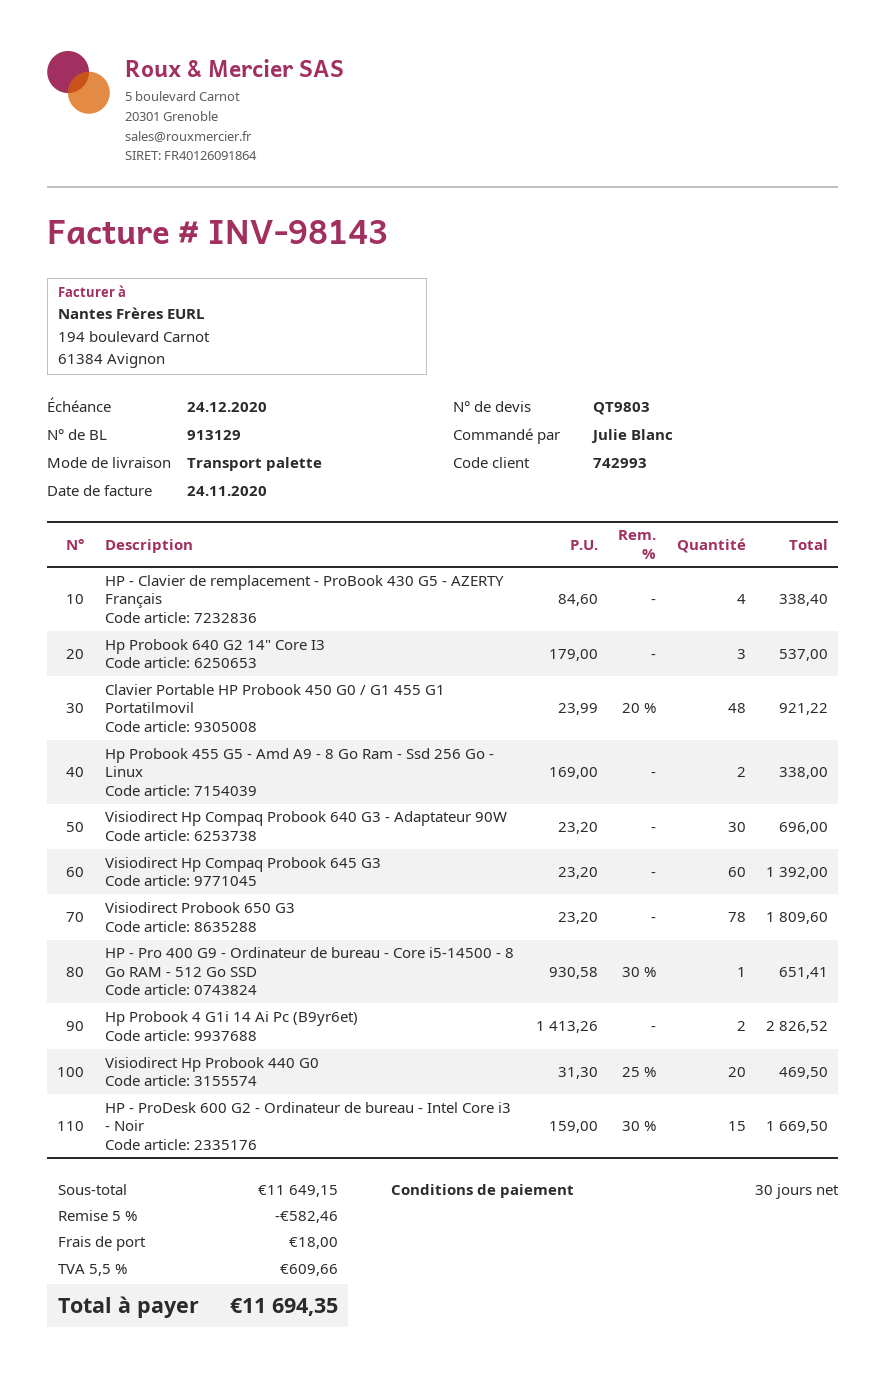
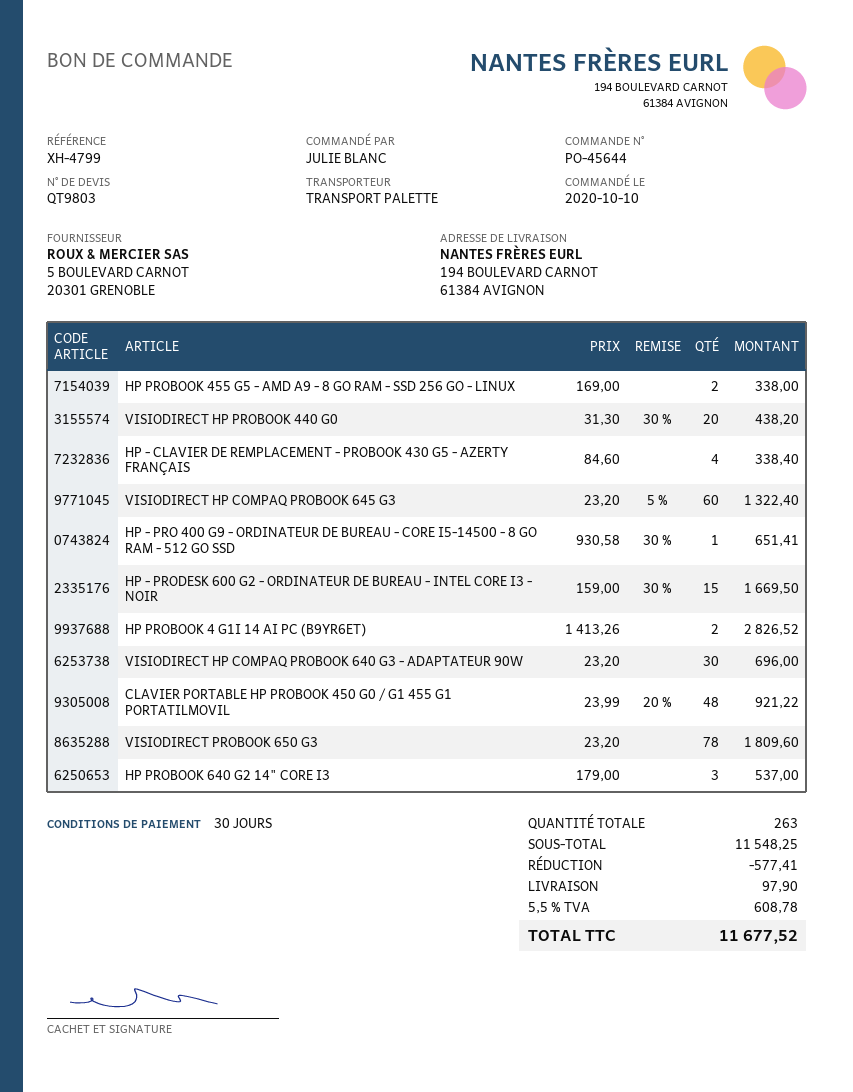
Visiodirect Hp Compaq Probook 645 G3: 60 x 23.20 = 1392.00 -> 60 x 23.20 - 5% = 1322.40
Visiodirect Hp Probook 440 G0: 20 x 31.30 - 25% = 469.50 -> 20 x 31.30 - 30% = 438.20
subtotal: 11649.15 -> 11548.25
discount: 582.46 -> 577.41
shipping: 18.00 -> 97.90
tax: 5.5% = 609.66 -> 5.5% = 608.78
total: 11694.35 -> 11677.52

